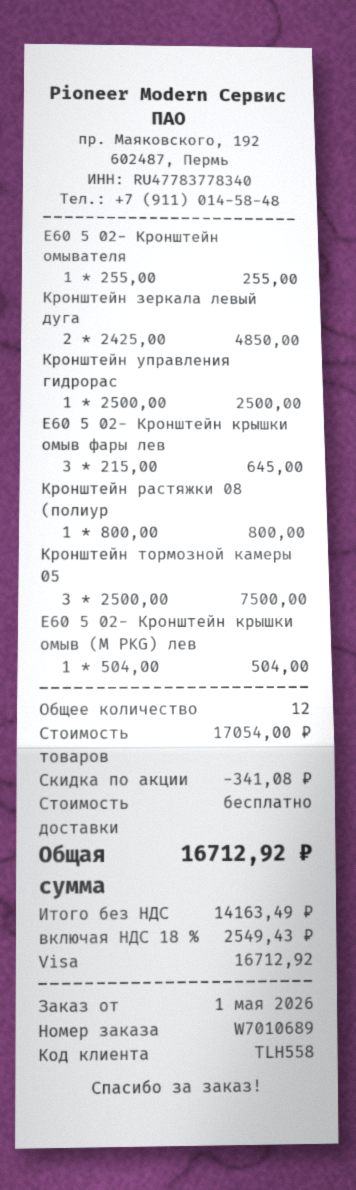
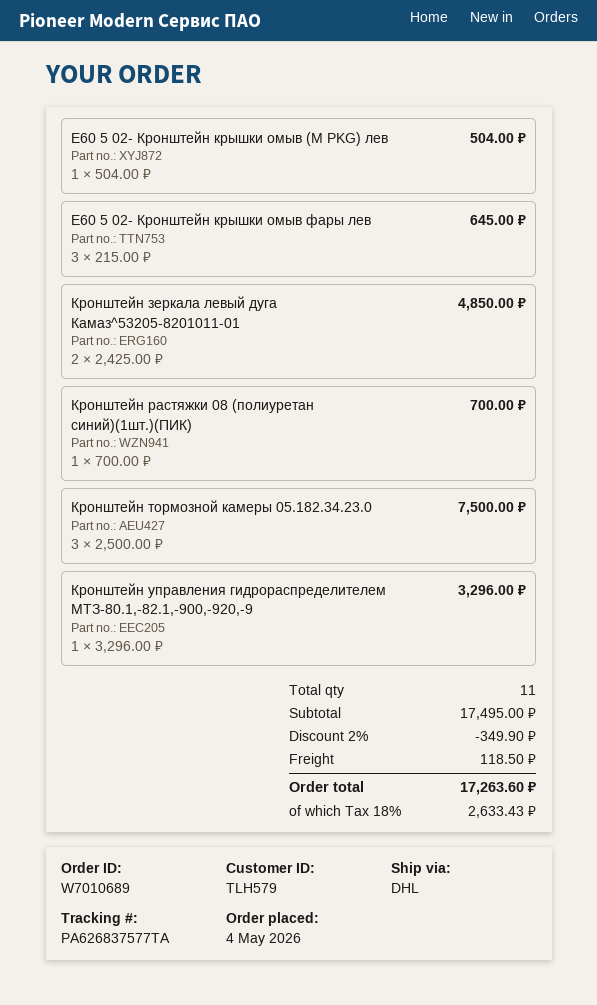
order date: 2026-05-01 -> 2026-05-04
customer number: TLH558 -> TLH579
E60 5 02- Кронштейн омывателя: 1 x 255.00 = 255.00 -> none
Кронштейн управления гидрорас: 1 x 2500.00 = 2500.00 -> 1 x 3296.00 = 3296.00
Кронштейн растяжки 08 (полиур: 1 x 800.00 = 800.00 -> 1 x 700.00 = 700.00
total quantity: 12 -> 11
subtotal: 17054.00 -> 17495.00
discount: 341.08 -> 349.90
shipping: 0.00 -> 118.50
tax: 18% = 2549.43 -> 18% = 2633.43
total: 16712.92 -> 17263.60

